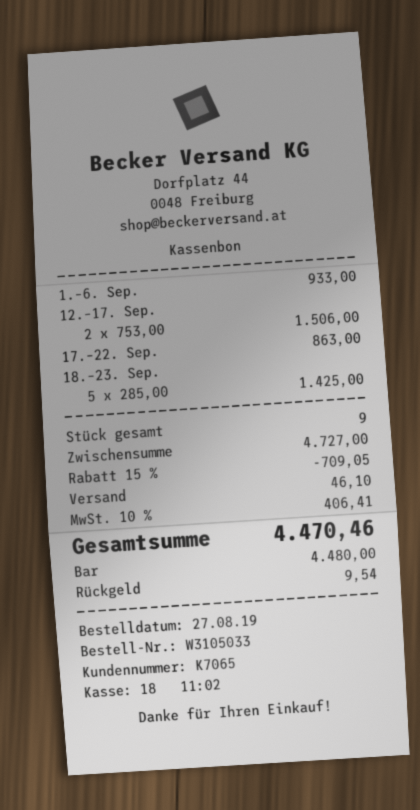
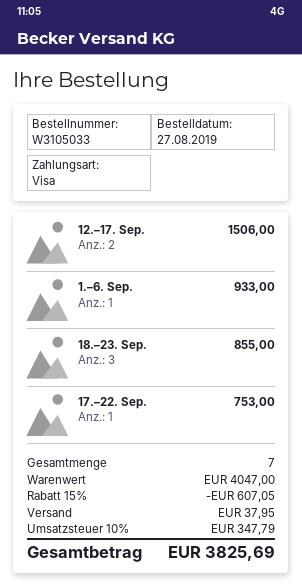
payment method: cash -> Visa
17.–22. Sep.: 1 for 863.00 -> 1 for 753.00
18.–23. Sep.: 5 for 1425.00 -> 3 for 855.00
total quantity: 9 -> 7
subtotal: 4727.00 -> 4047.00
discount: 15% = 709.05 -> 15% = 607.05
shipping: 46.10 -> 37.95
tax: 10% = 406.41 -> 10% = 347.79
total: 4470.46 -> 3825.69

